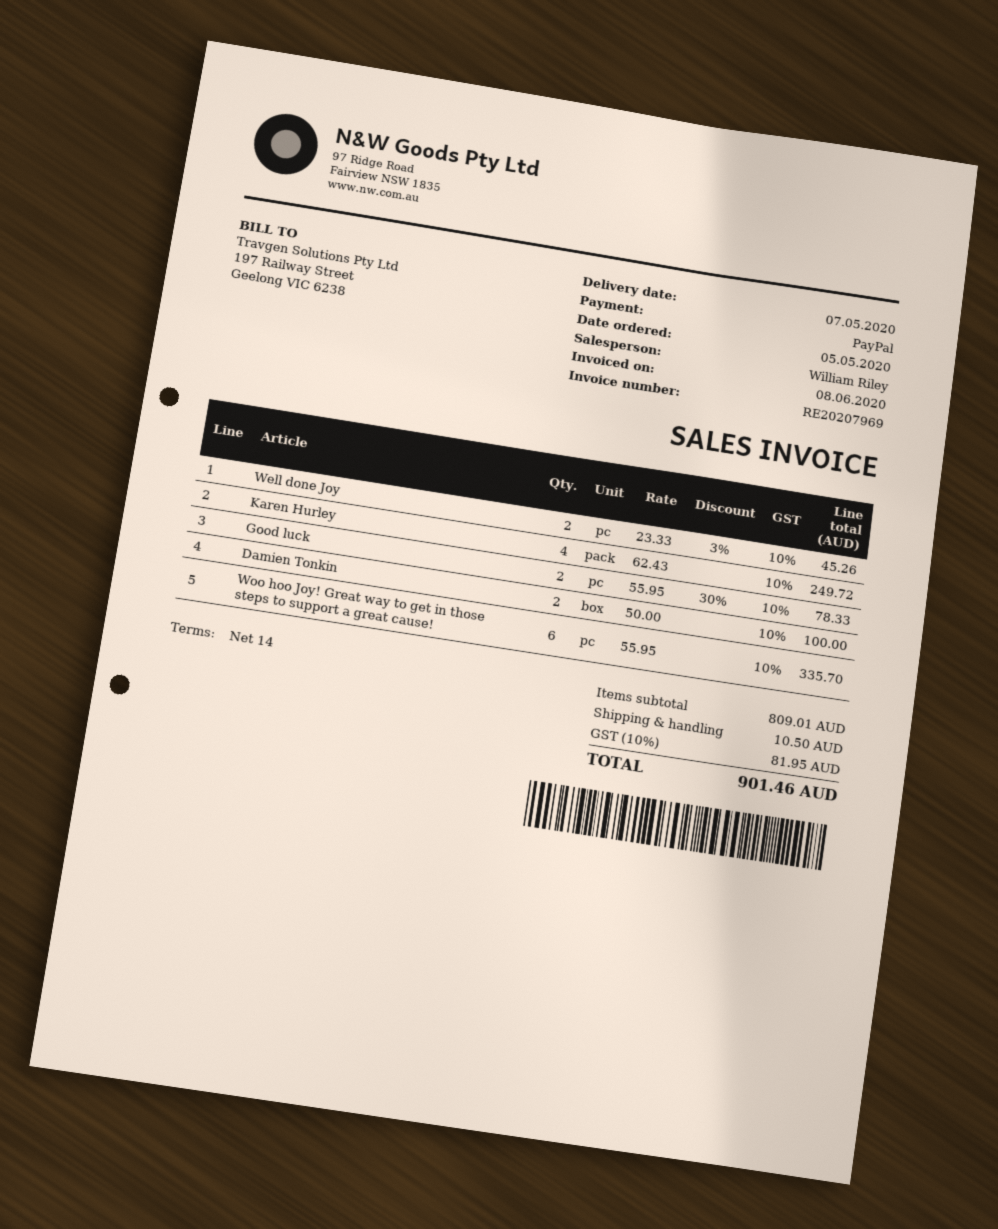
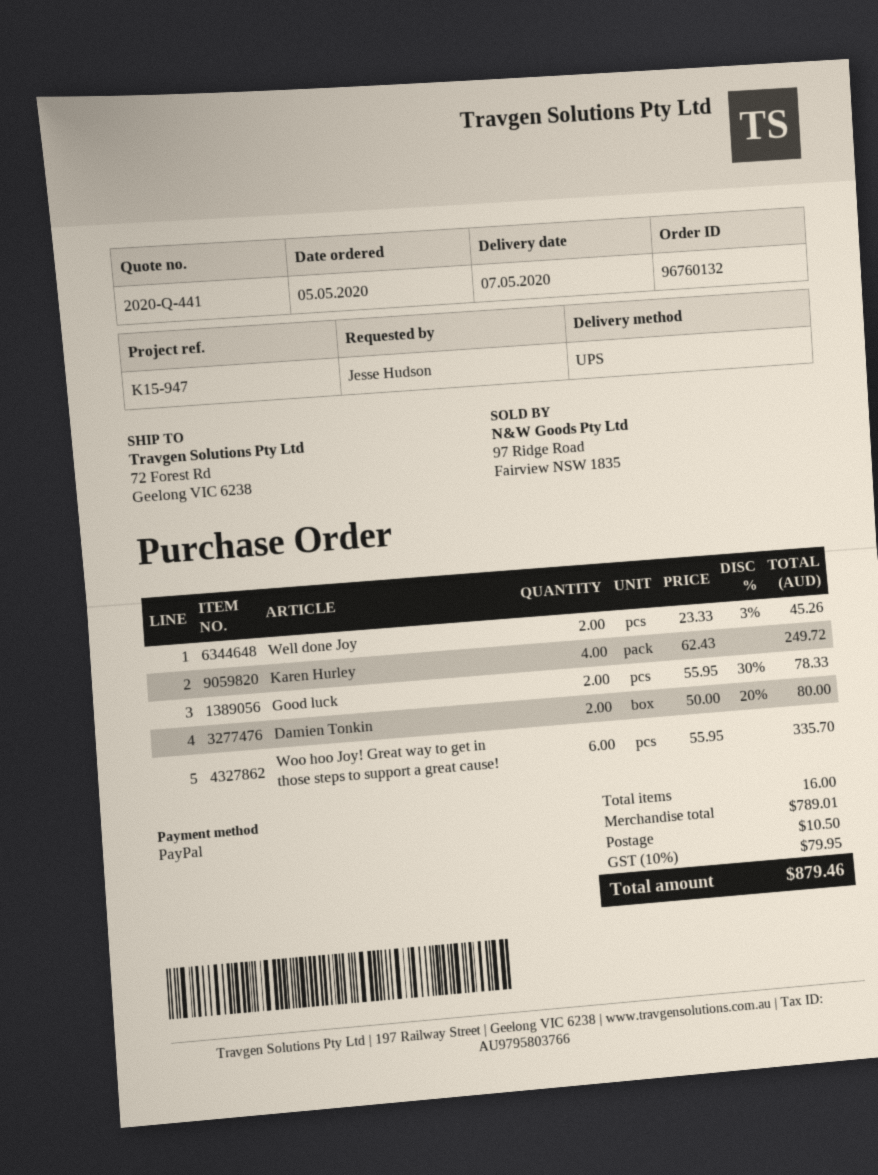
Damien Tonkin: 2 x 50.00 = 100.00 -> 2 x 50.00 - 20% = 80.00
subtotal: 809.01 -> 789.01
tax: 10% = 81.95 -> 10% = 79.95
total: 901.46 -> 879.46

